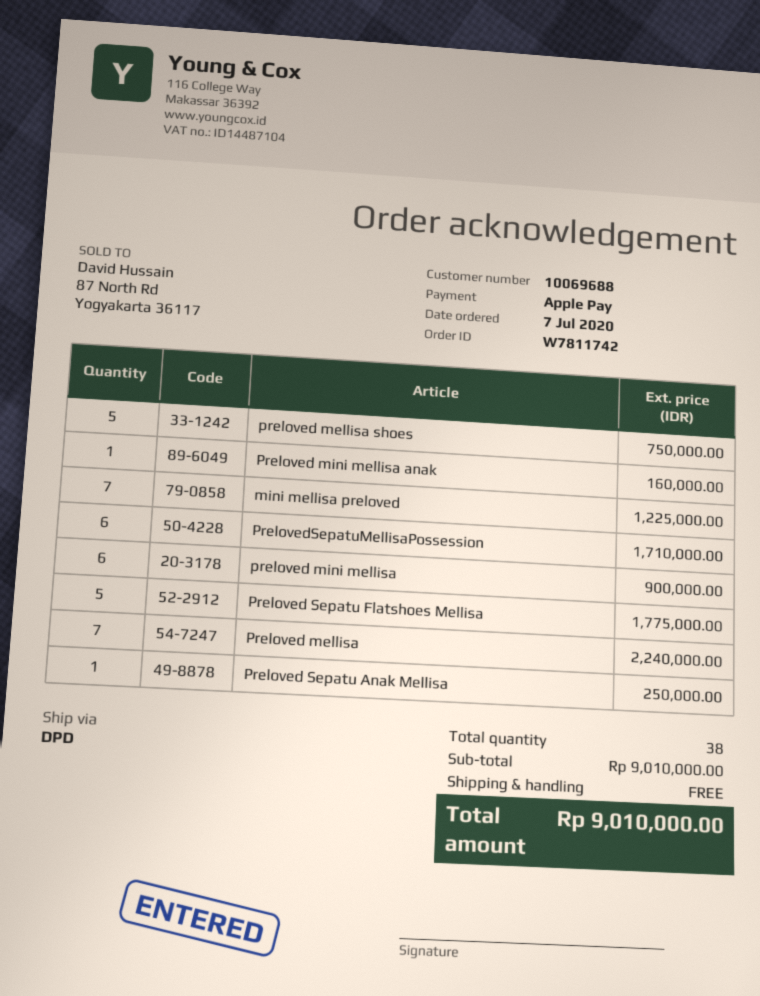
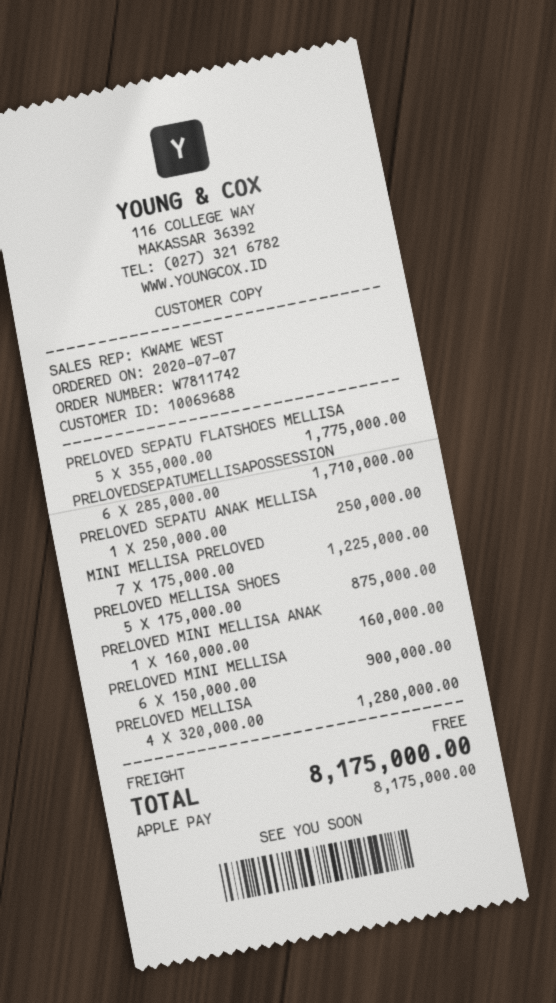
preloved mellisa shoes: 5 for 750000.00 -> 5 for 875000.00
Preloved mellisa: 7 for 2240000.00 -> 4 for 1280000.00
total: 9010000.00 -> 8175000.00

